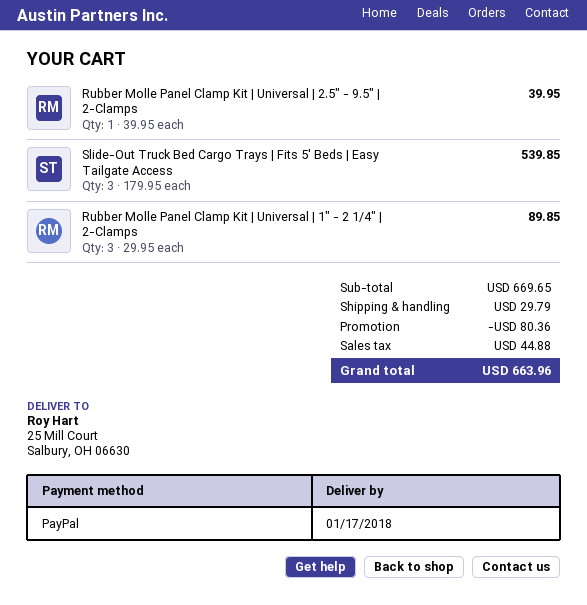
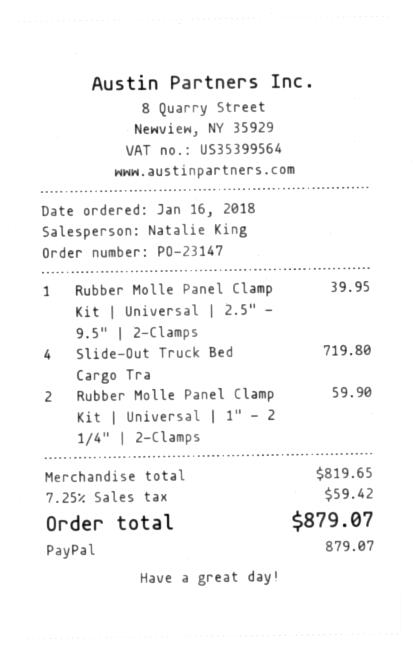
Slide-Out Truck Bed Cargo Trays | Fits 5' Beds | Easy Tailgate Access: 3 for 539.85 -> 4 for 719.80
Rubber Molle Panel Clamp Kit | Universal | 1" - 2 1/4" | 2-Clamps: 3 for 89.85 -> 2 for 59.90
subtotal: 669.65 -> 819.65
discount: 80.36 -> none
shipping: 29.79 -> none
tax: 44.88 -> 59.42
total: 663.96 -> 879.07

